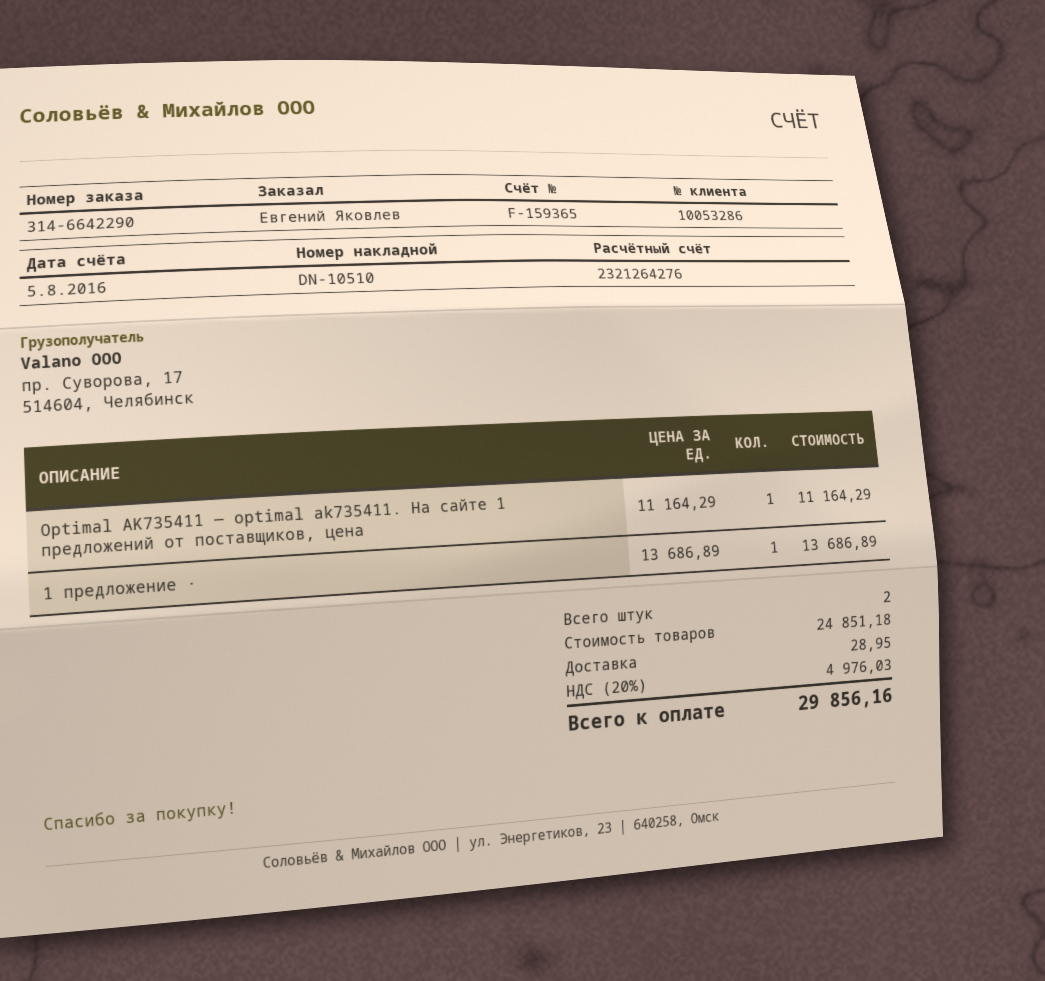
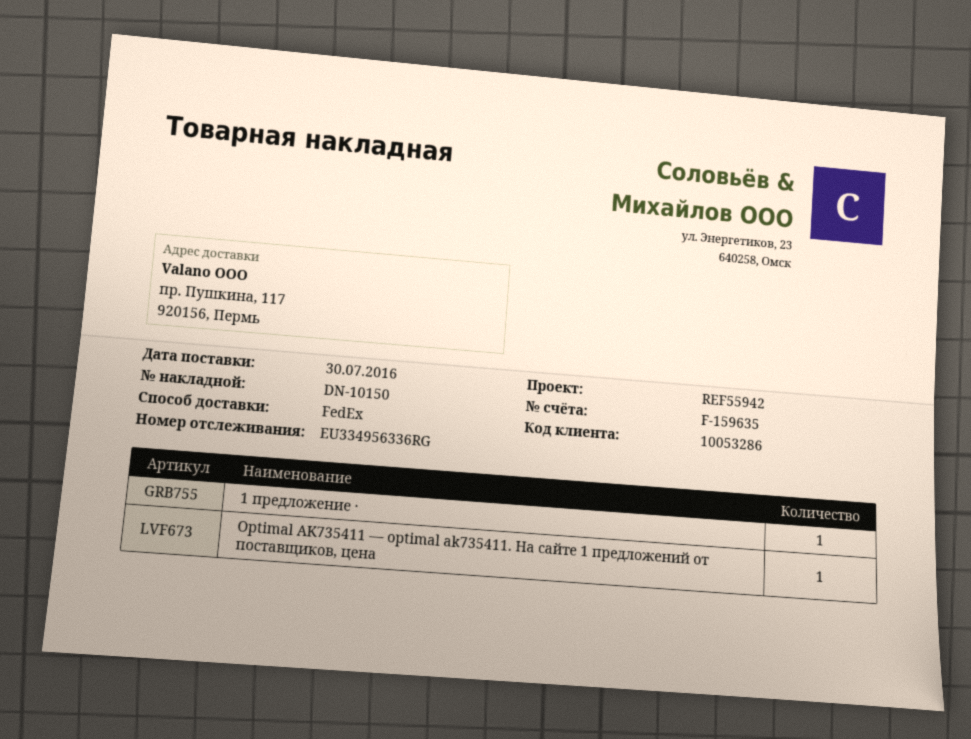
delivery note number: DN-10510 -> DN-10150
invoice number: F-159365 -> F-159635
ship to: пр. Суворова, 17, 514604, Челябинск -> пр. Пушкина, 117, 920156, Пермь

